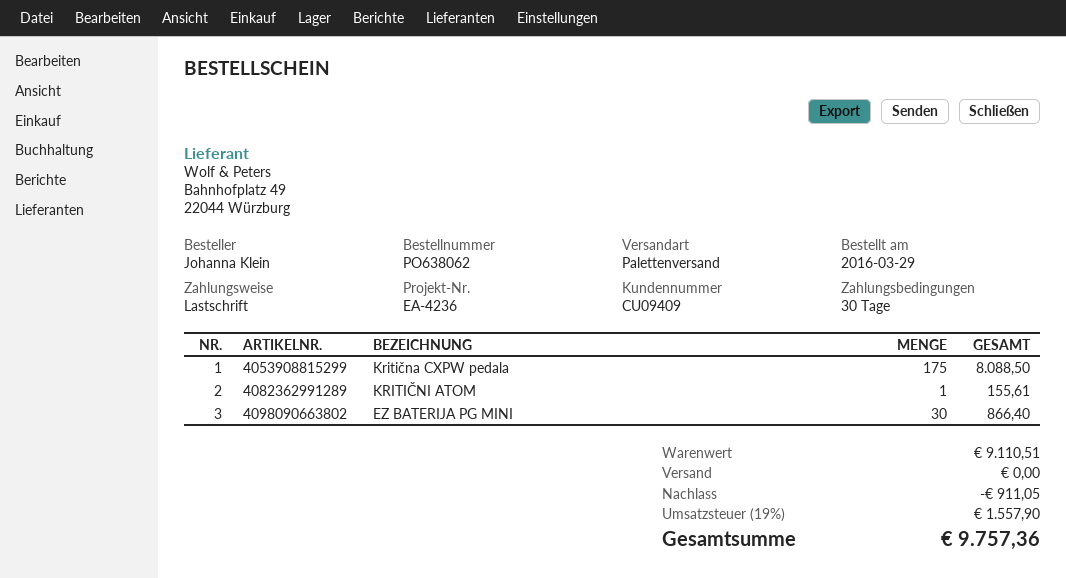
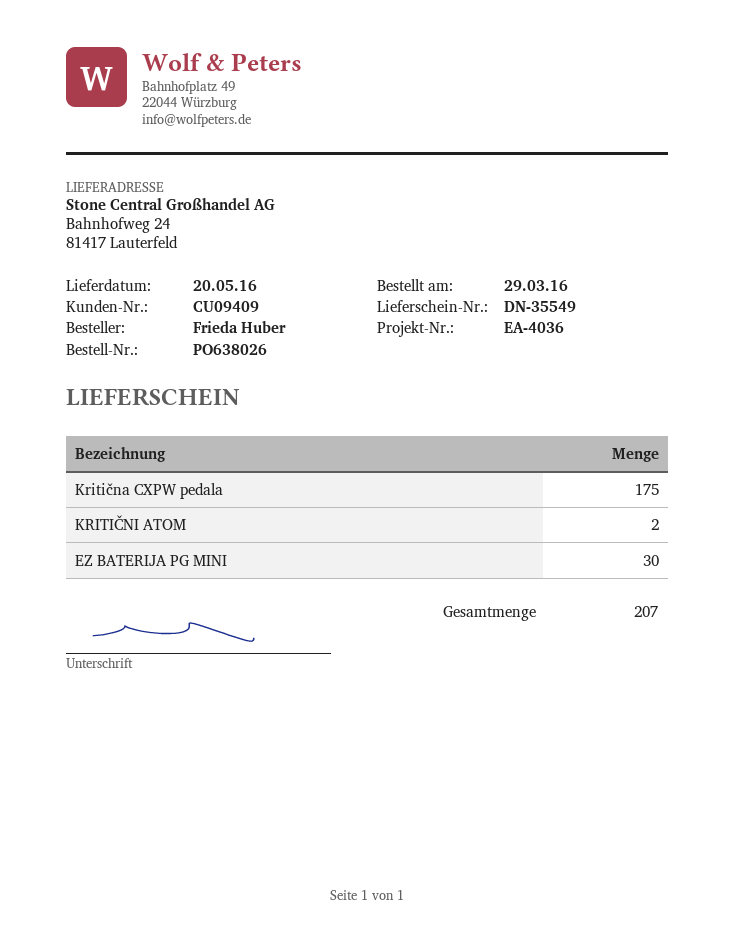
order number: PO638062 -> PO638026
reference: EA-4236 -> EA-4036
ordered by: Johanna Klein -> Frieda Huber
KRITIČNI ATOM: 1 -> 2

